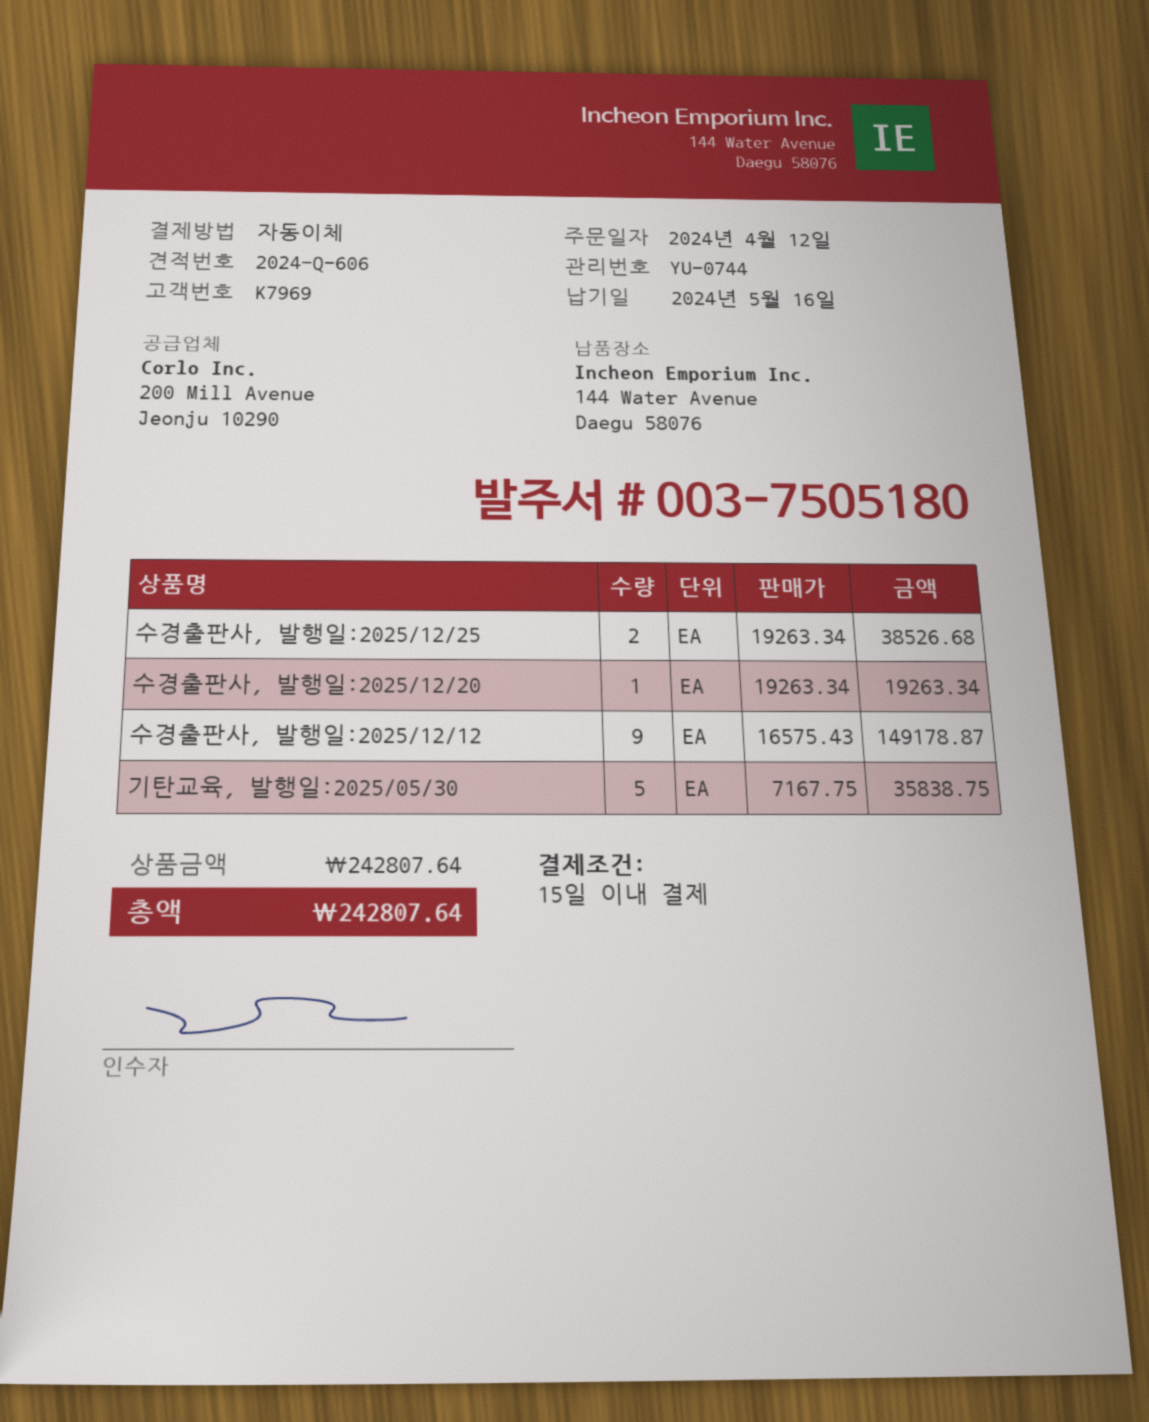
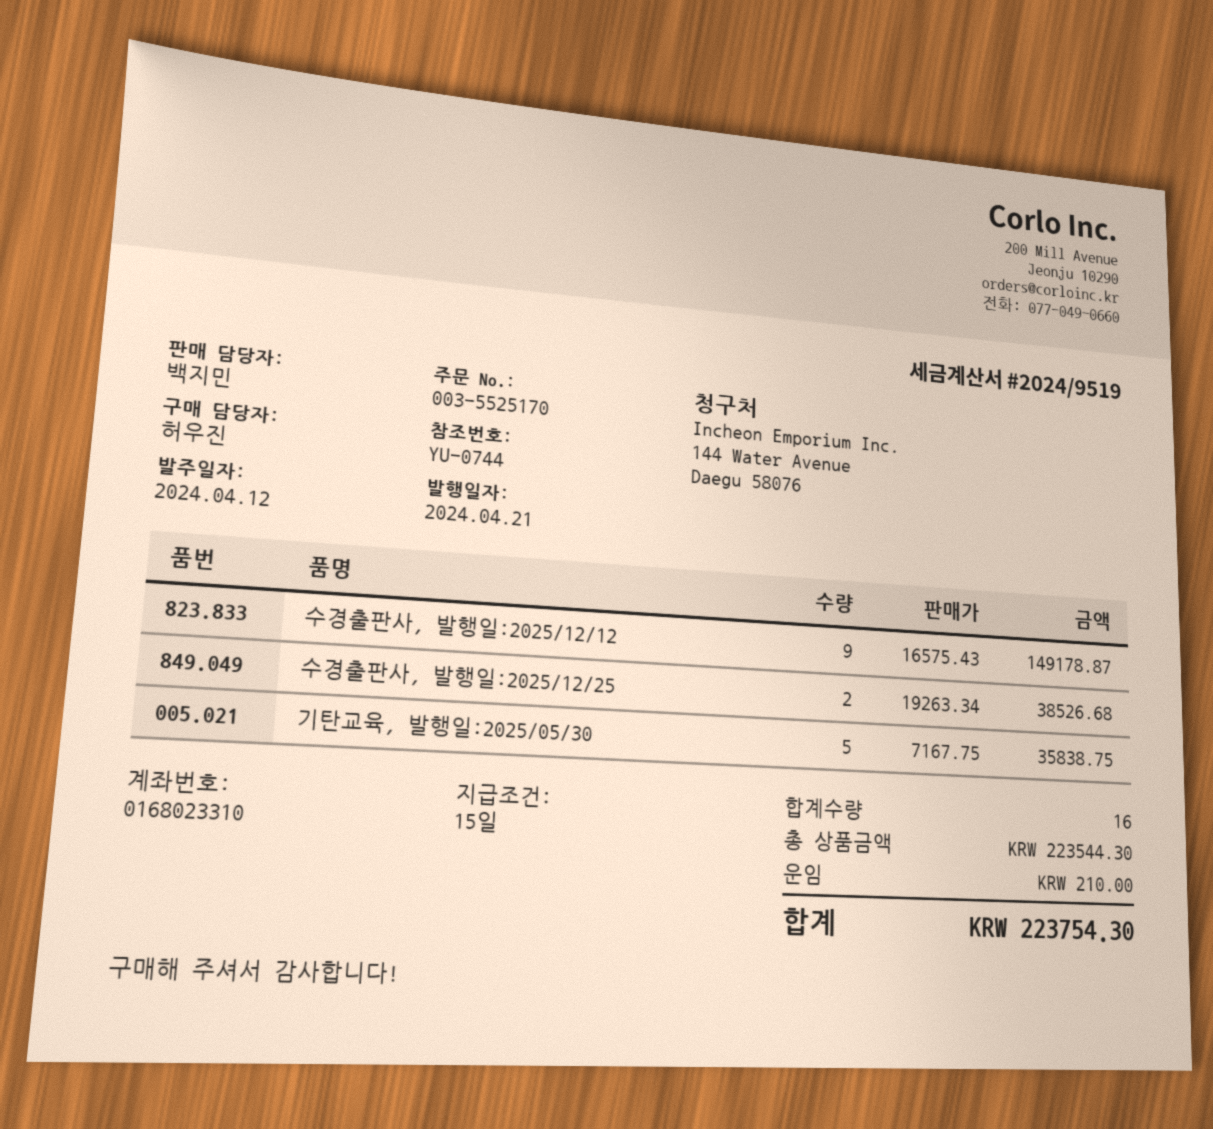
order number: 003-7505180 -> 003-5525170
수경출판사, 발행일:2025/12/20: 1 x 19263.34 = 19263.34 -> none
subtotal: 242807.64 -> 223544.30
shipping: none -> 210.00
total: 242807.64 -> 223754.30

